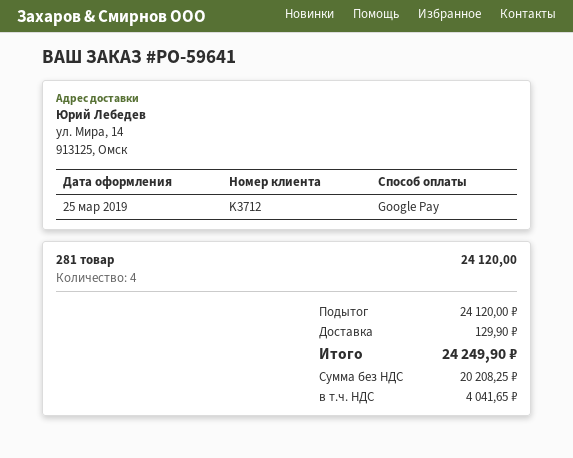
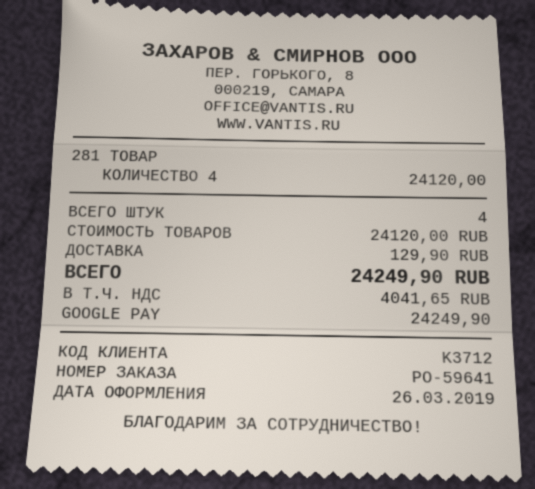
order date: 2019-03-25 -> 2019-03-26

